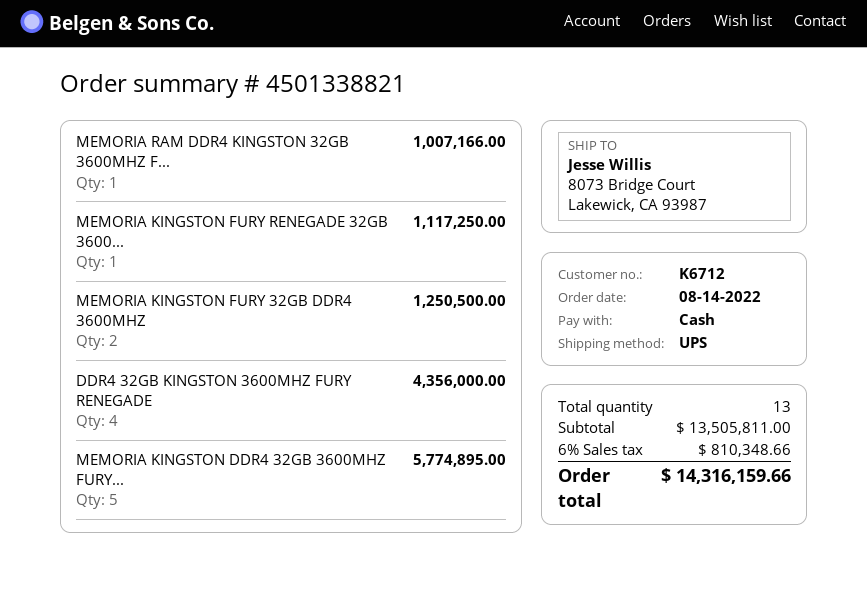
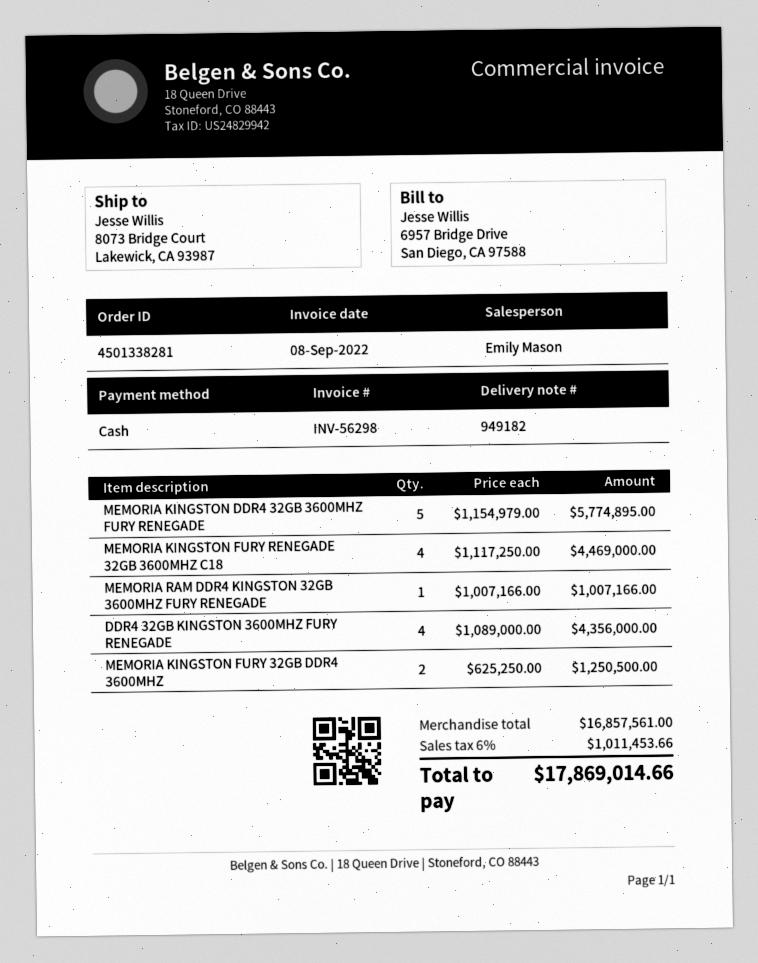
order number: 4501338821 -> 4501338281
MEMORIA KINGSTON FURY RENEGADE 32GB 3600...: 1 for 1117250.00 -> 4 for 4469000.00
subtotal: 13505811.00 -> 16857561.00
tax: 6% = 810348.66 -> 6% = 1011453.66
total: 14316159.66 -> 17869014.66

